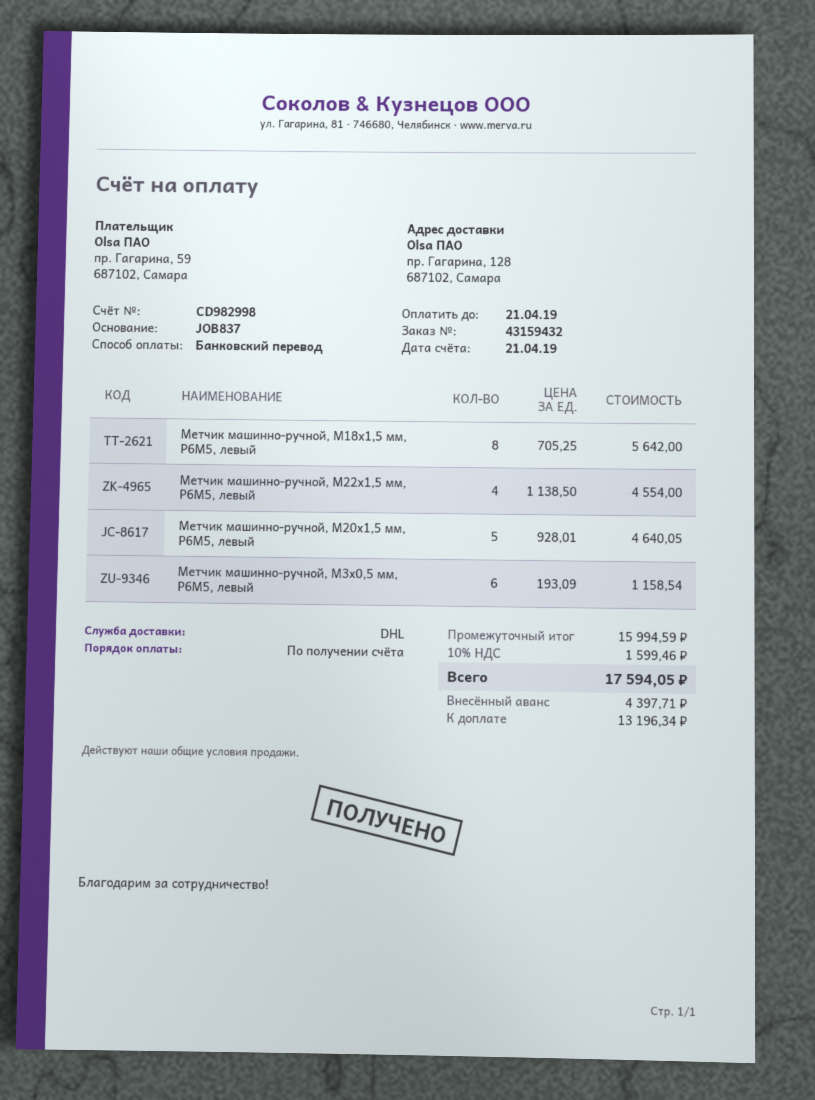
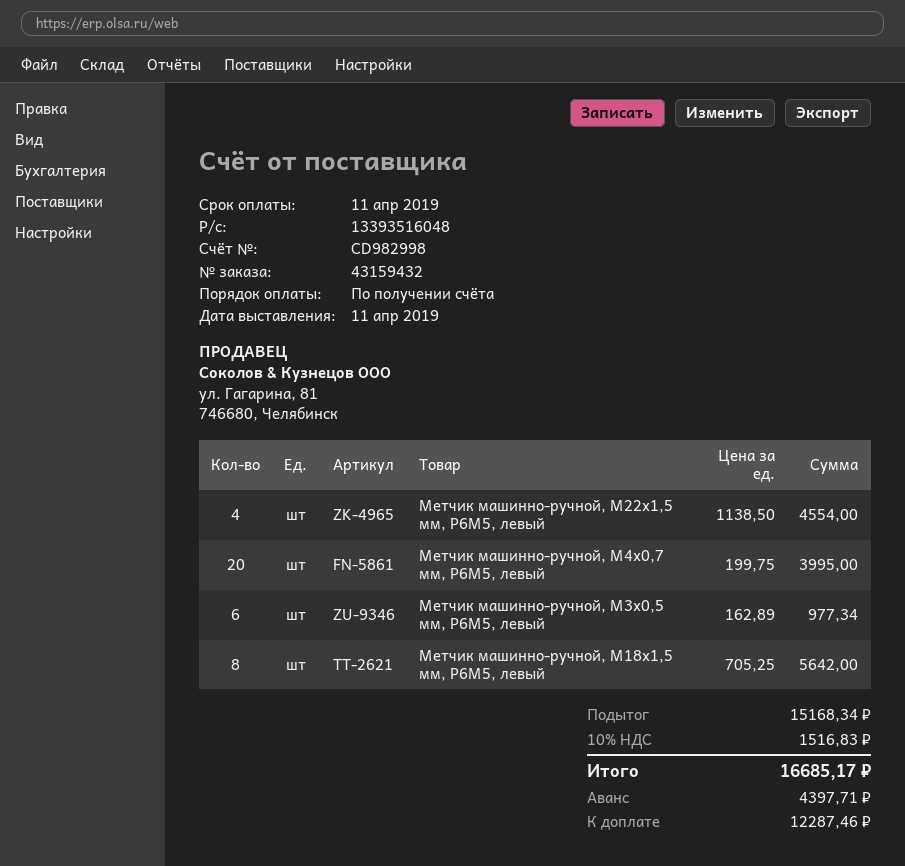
invoice date: 2019-04-21 -> 2019-04-11
due date: 2019-04-21 -> 2019-04-11
Метчик машинно-ручной, М20х1,5 мм, Р6М5, левый: 5 x 928.01 = 4640.05 -> none
Метчик машинно-ручной, М3х0,5 мм, Р6М5, левый: 6 x 193.09 = 1158.54 -> 6 x 162.89 = 977.34
Метчик машинно-ручной, М4х0,7 мм, Р6М5, левый: none -> 20 x 199.75 = 3995.00
subtotal: 15994.59 -> 15168.34
tax: 10% = 1599.46 -> 10% = 1516.83
total: 17594.05 -> 16685.17
balance: 13196.34 -> 12287.46

